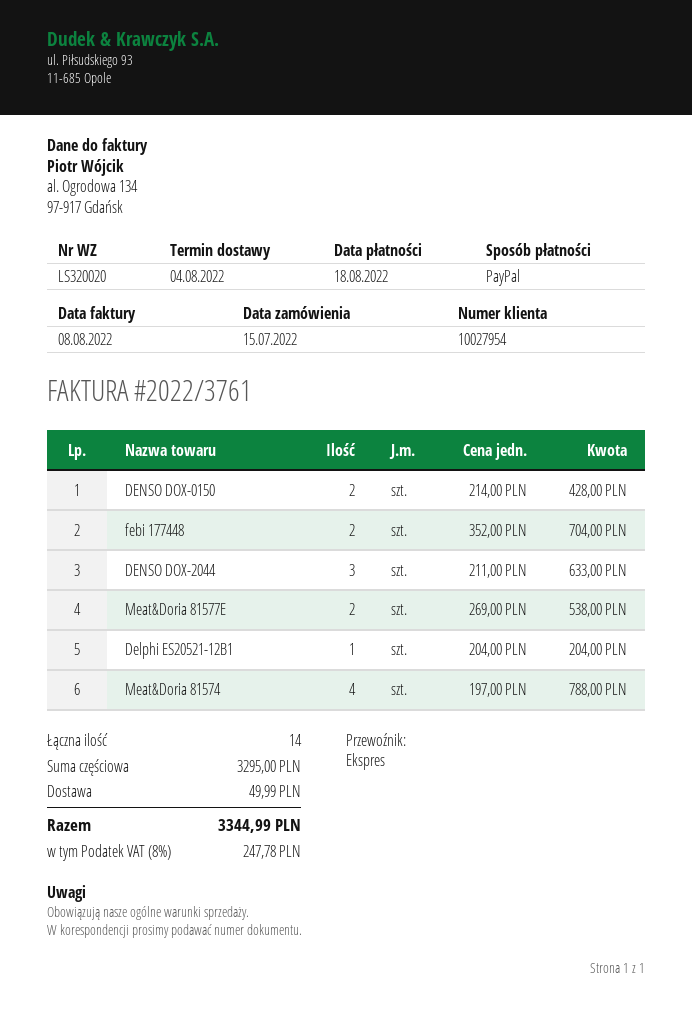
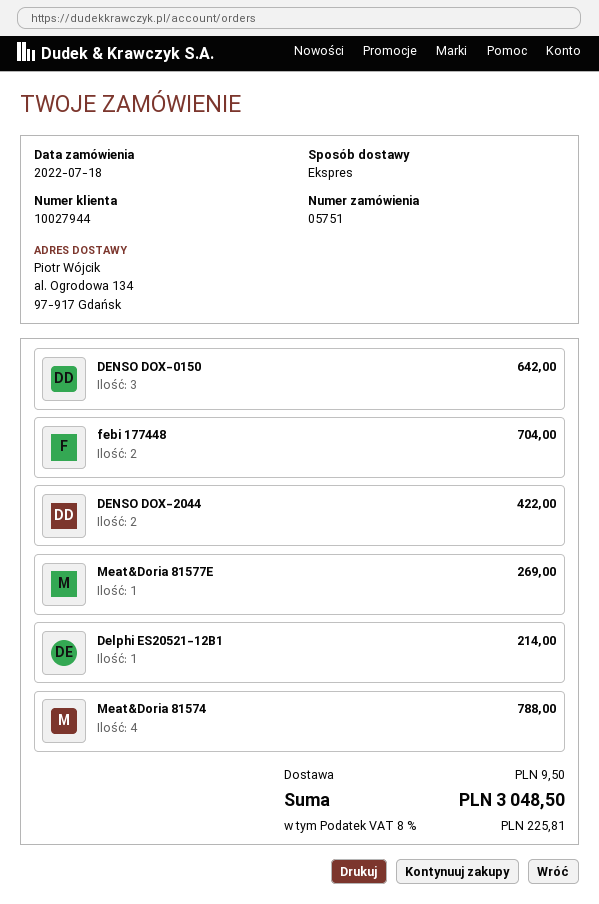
order date: 2022-07-15 -> 2022-07-18
customer number: 10027954 -> 10027944
DENSO DOX-0150: 2 for 428.00 -> 3 for 642.00
DENSO DOX-2044: 3 for 633.00 -> 2 for 422.00
Meat&Doria 81577E: 2 for 538.00 -> 1 for 269.00
Delphi ES20521-12B1: 1 for 204.00 -> 1 for 214.00
shipping: 49.99 -> 9.50
tax: 8% = 247.78 -> 8% = 225.81
total: 3344.99 -> 3048.50

